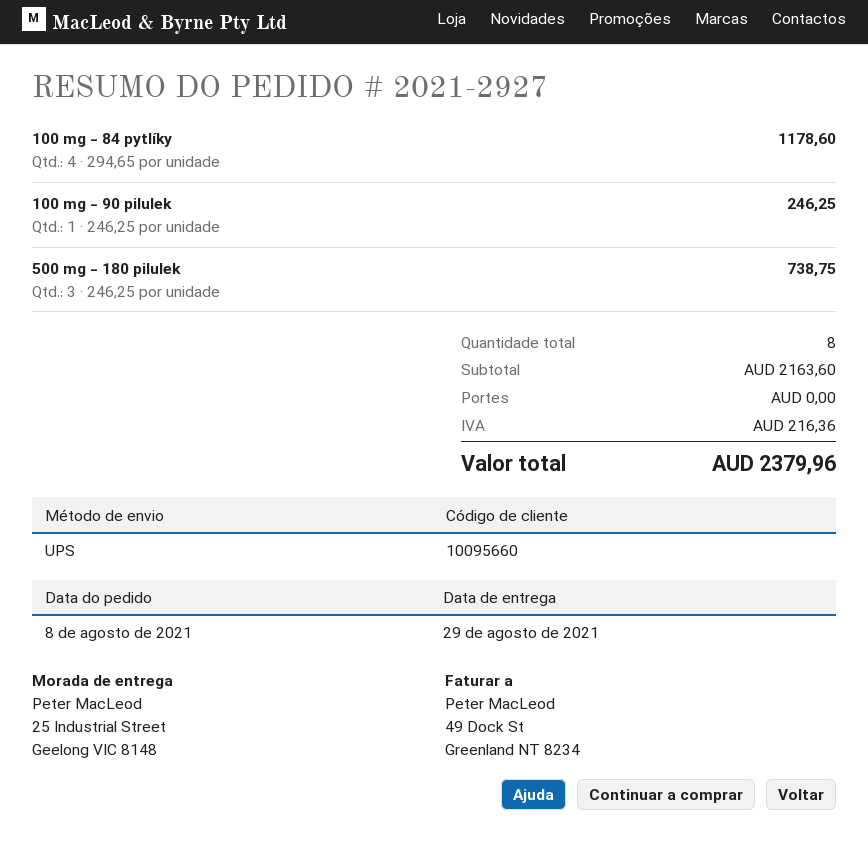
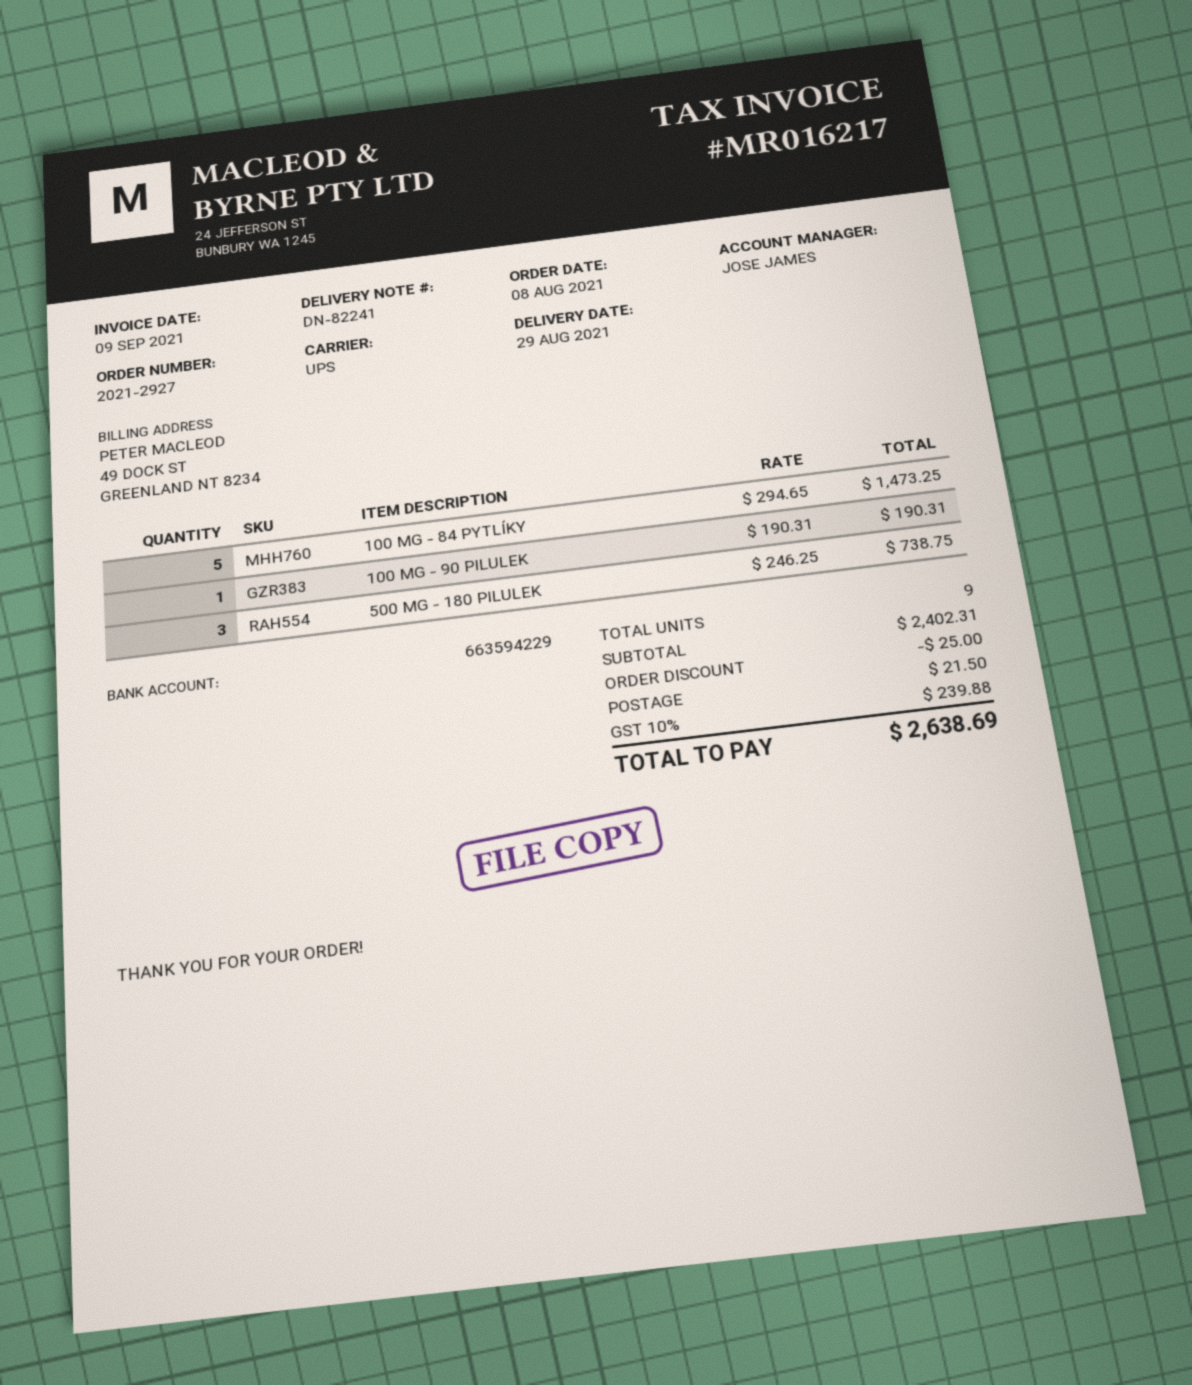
100 mg - 84 pytlíky: 4 x 294.65 = 1178.60 -> 5 x 294.65 = 1473.25
100 mg - 90 pilulek: 1 x 246.25 = 246.25 -> 1 x 190.31 = 190.31
total quantity: 8 -> 9
subtotal: 2163.60 -> 2402.31
discount: none -> 25.00
shipping: 0.00 -> 21.50
tax: 216.36 -> 239.88
total: 2379.96 -> 2638.69

